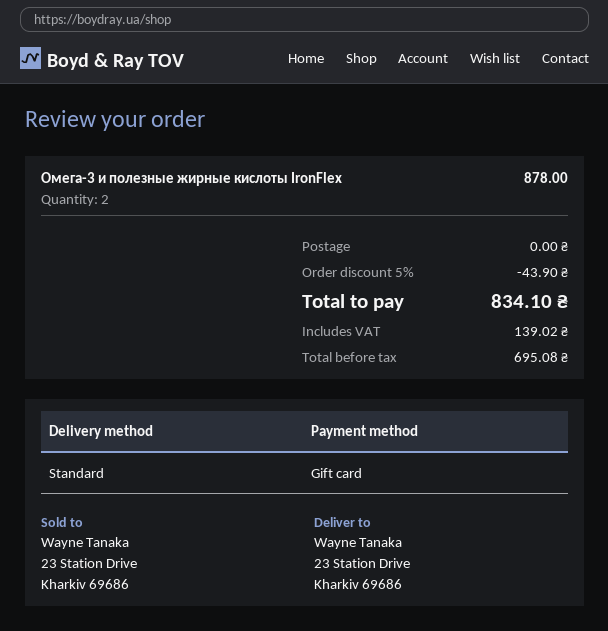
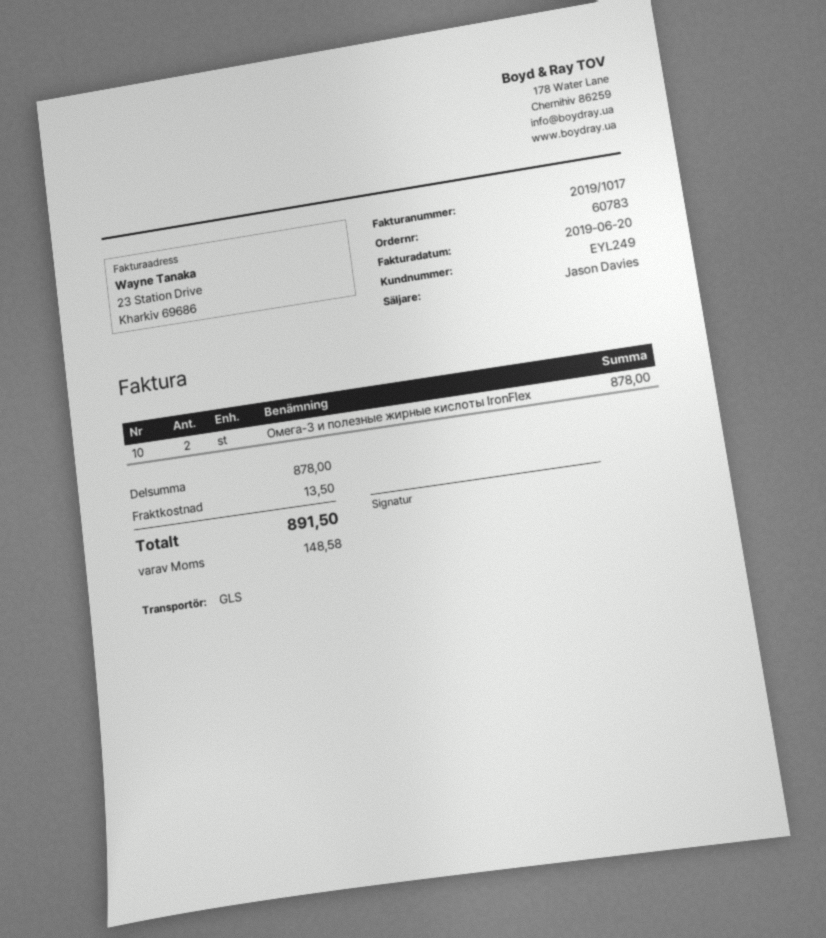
shipping method: standard -> GLS
discount: 5% = 43.90 -> none
shipping: 0.00 -> 13.50
tax: 139.02 -> 148.58
total: 834.10 -> 891.50

